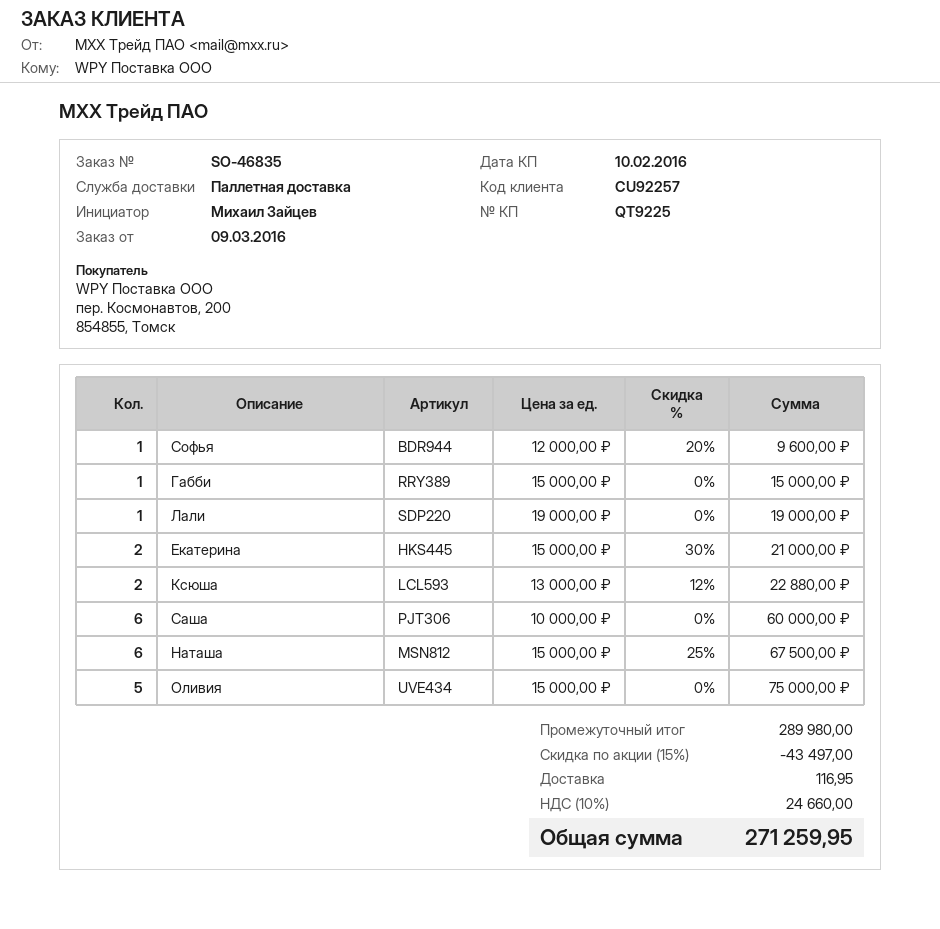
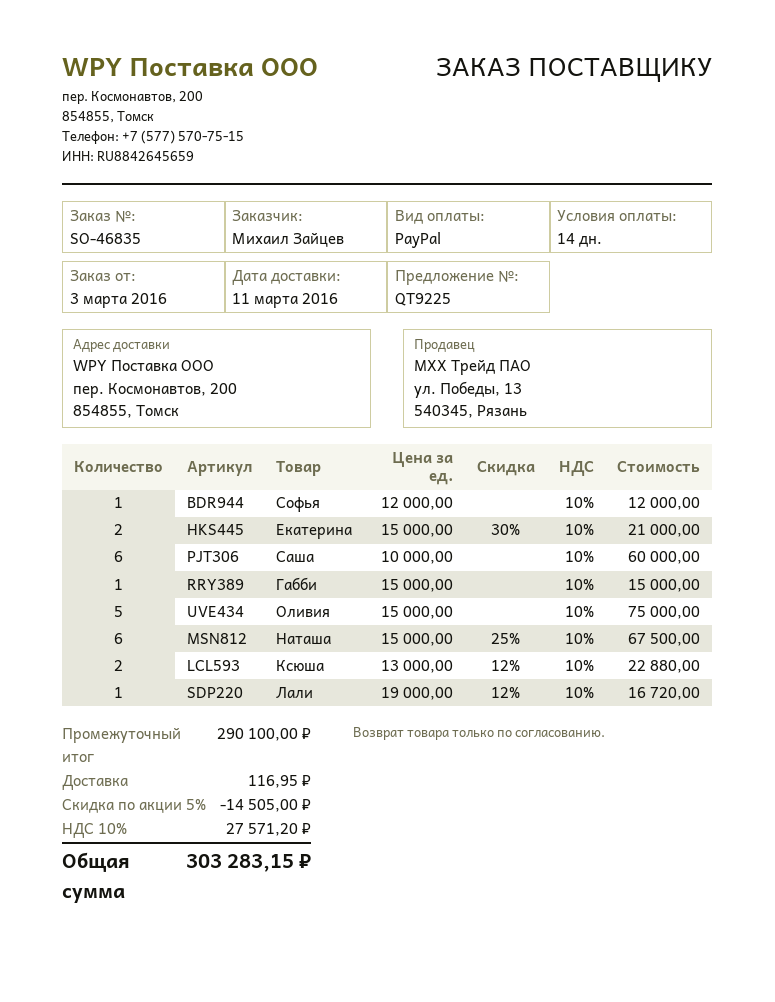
order date: 2016-03-09 -> 2016-03-03
Софья: 1 x 12000.00 - 20% = 9600.00 -> 1 x 12000.00 = 12000.00
Лали: 1 x 19000.00 = 19000.00 -> 1 x 19000.00 - 12% = 16720.00
subtotal: 289980.00 -> 290100.00
discount: 15% = 43497.00 -> 5% = 14505.00
tax: 10% = 24660.00 -> 10% = 27571.20
total: 271259.95 -> 303283.15

